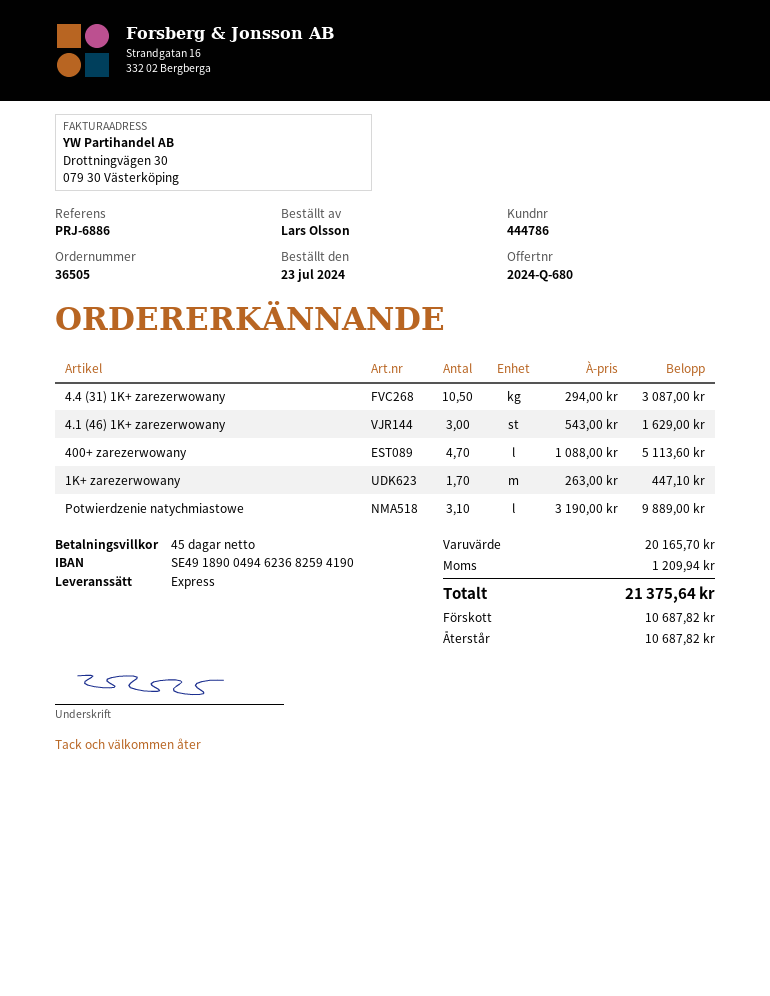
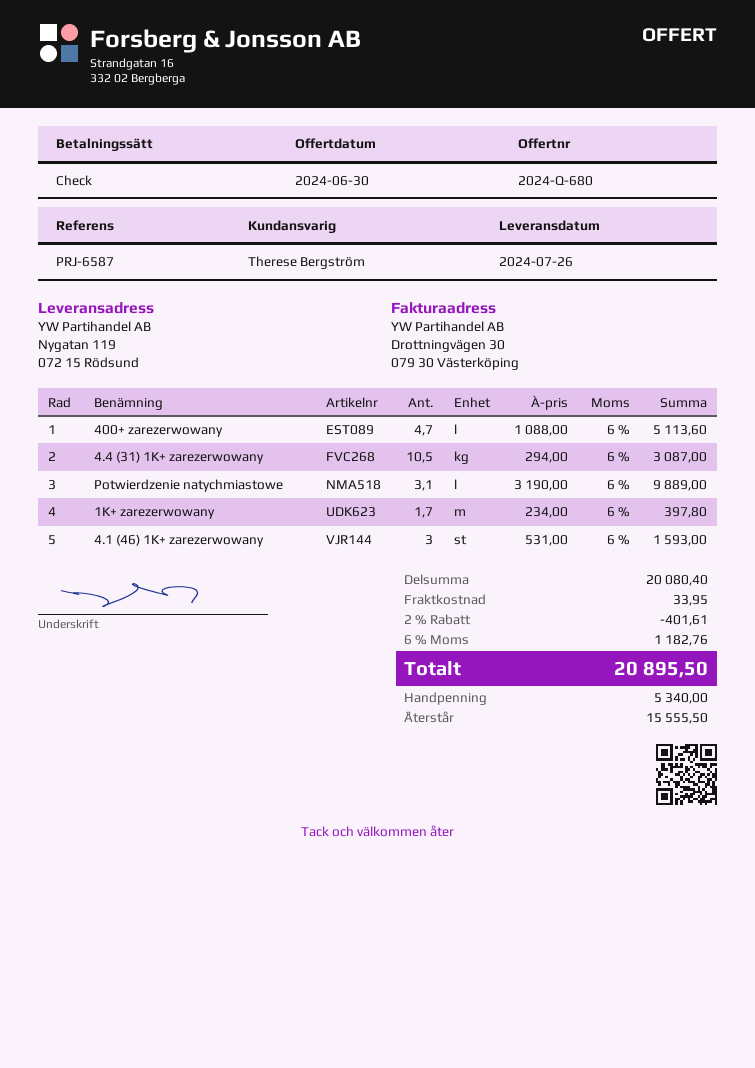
reference: PRJ-6886 -> PRJ-6587
4.1 (46) 1K+ zarezerwowany: 3 x 543.00 = 1629.00 -> 3 x 531.00 = 1593.00
1K+ zarezerwowany: 1.7 x 263.00 = 447.10 -> 1.7 x 234.00 = 397.80
subtotal: 20165.70 -> 20080.40
discount: none -> 2% = 401.61
shipping: none -> 33.95
tax: 1209.94 -> 1182.76
total: 21375.64 -> 20895.50
deposit: 10687.82 -> 5340.00
balance: 10687.82 -> 15555.50

